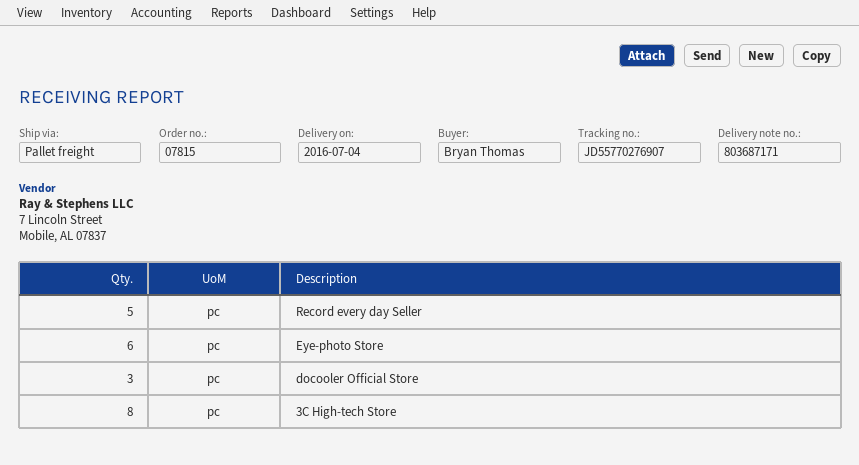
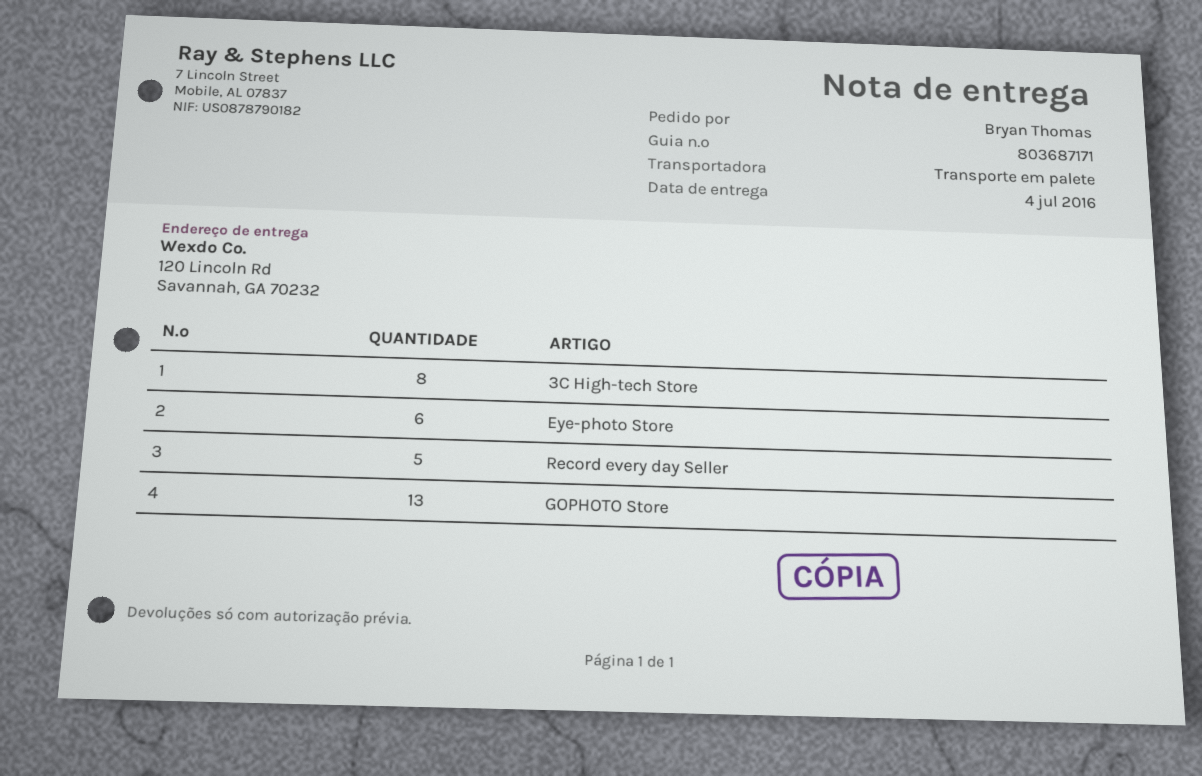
docooler Official Store: 3 -> none
GOPHOTO Store: none -> 13

